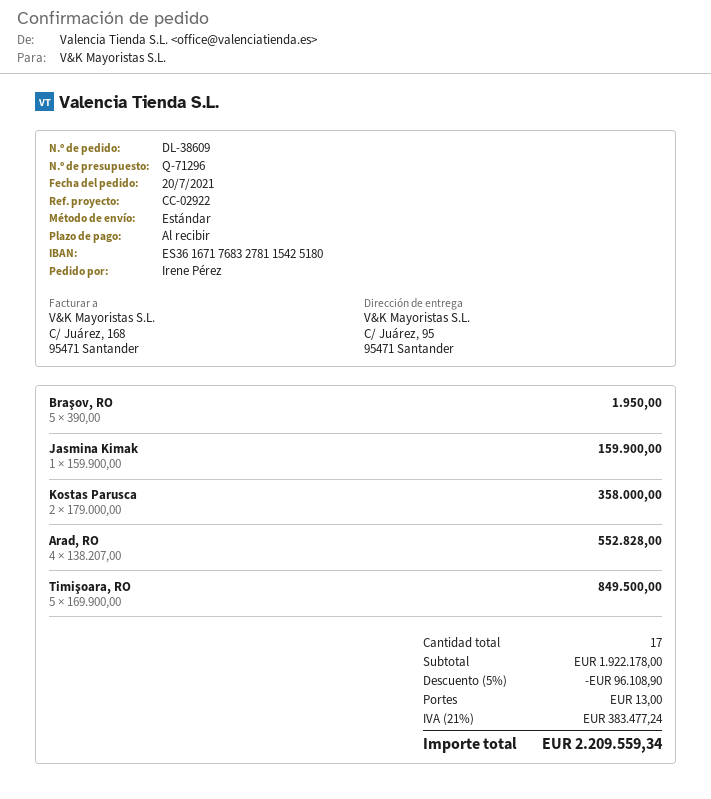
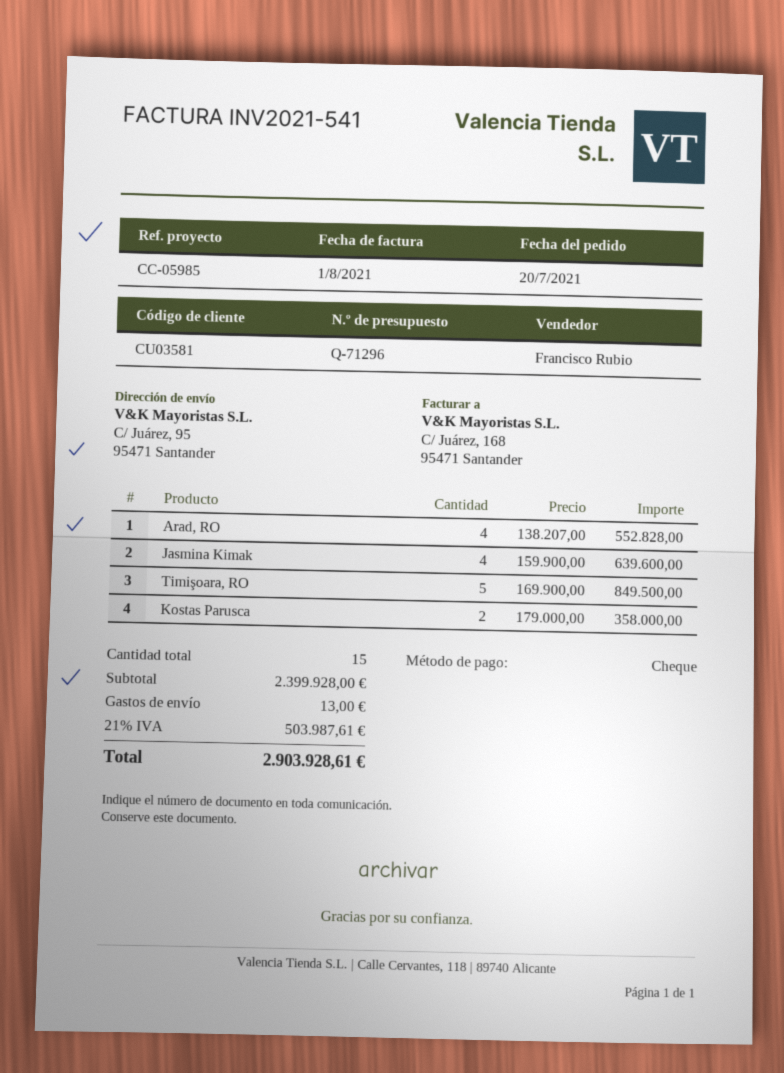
reference: CC-02922 -> CC-05985
Braşov, RO: 5 x 390.00 = 1950.00 -> none
Jasmina Kimak: 1 x 159900.00 = 159900.00 -> 4 x 159900.00 = 639600.00
total quantity: 17 -> 15
subtotal: 1922178.00 -> 2399928.00
discount: 5% = 96108.90 -> none
tax: 21% = 383477.24 -> 21% = 503987.61
total: 2209559.34 -> 2903928.61

